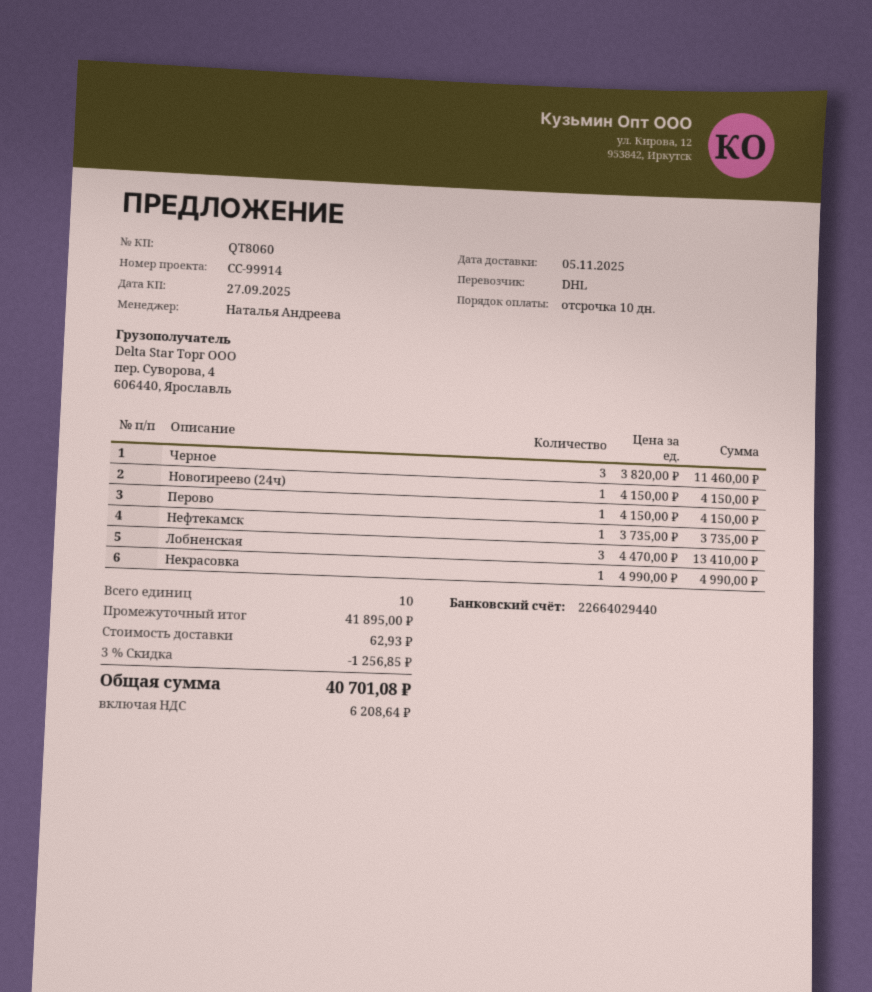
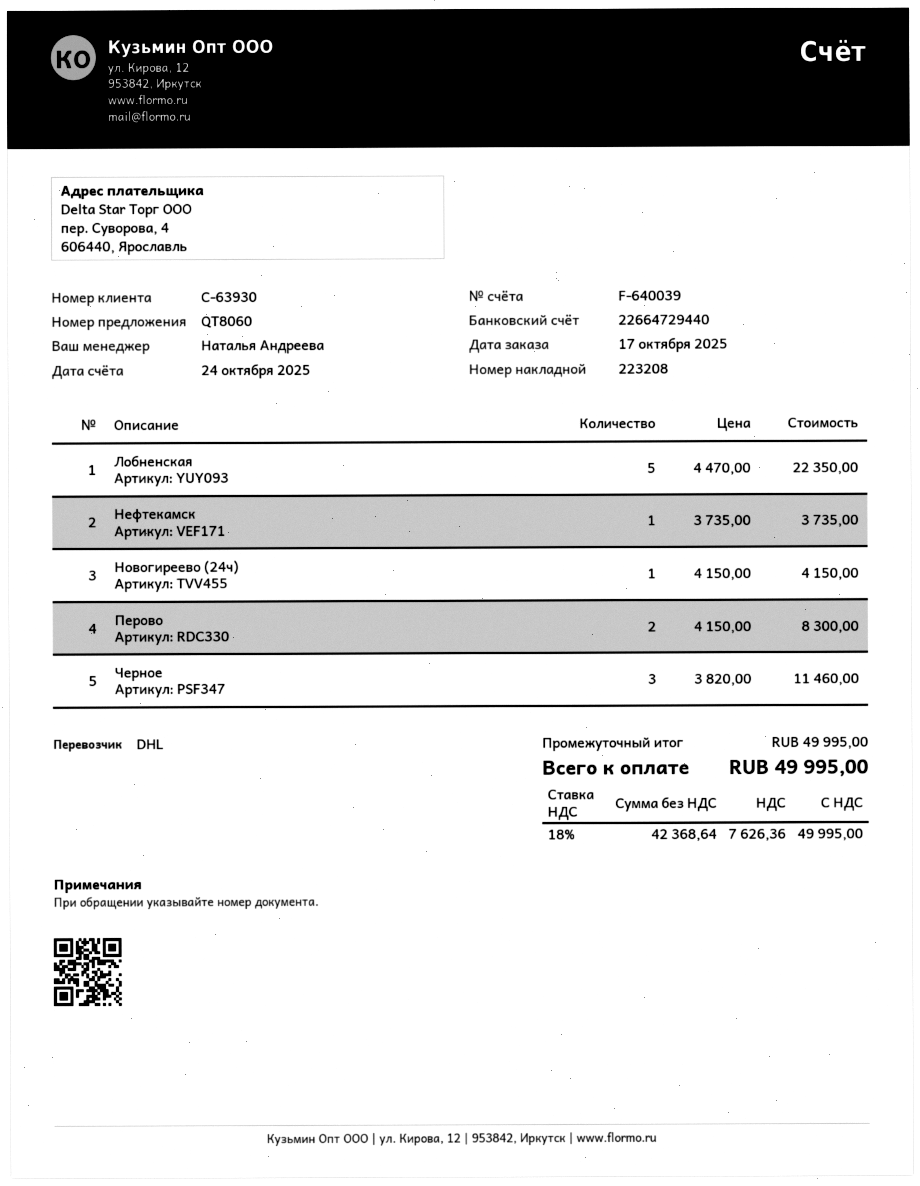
bank account: 22664029440 -> 22664729440
Перово: 1 x 4150.00 = 4150.00 -> 2 x 4150.00 = 8300.00
Лобненская: 3 x 4470.00 = 13410.00 -> 5 x 4470.00 = 22350.00
Некрасовка: 1 x 4990.00 = 4990.00 -> none
subtotal: 41895.00 -> 49995.00
discount: 3% = 1256.85 -> none
shipping: 62.93 -> none
tax: 6208.64 -> 7626.36
total: 40701.08 -> 49995.00

